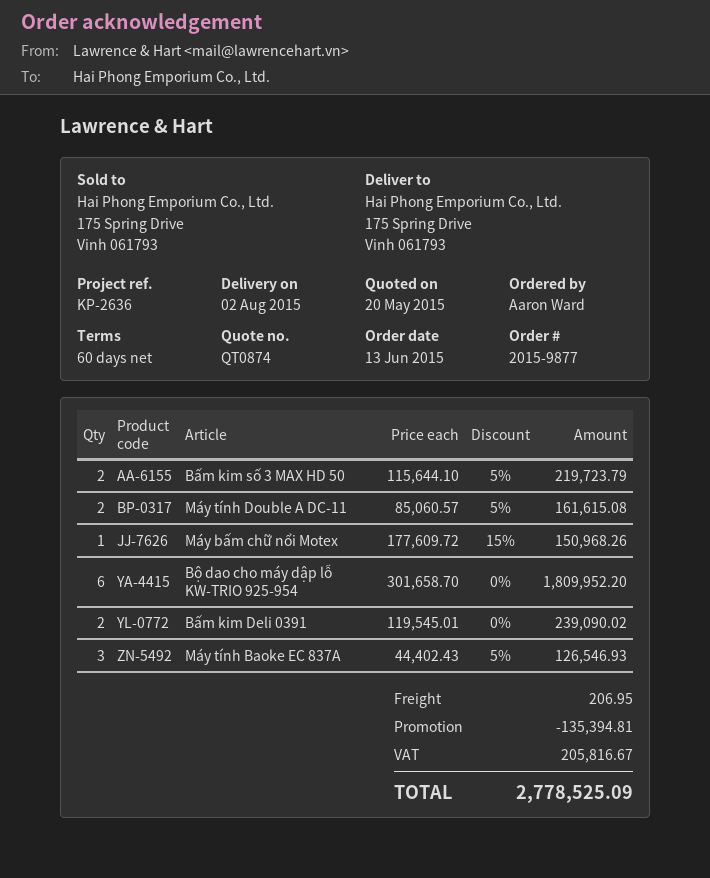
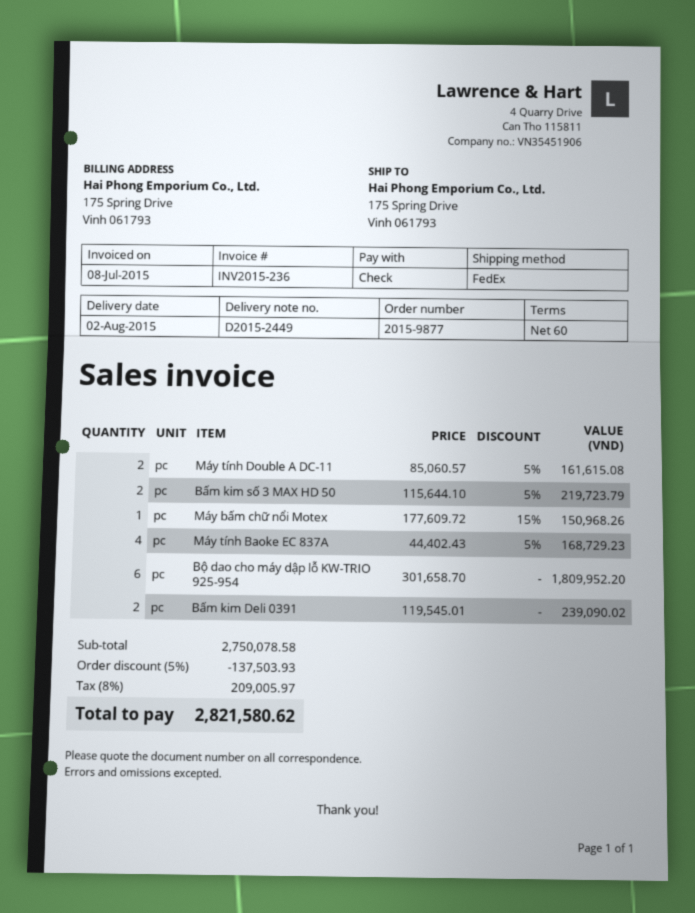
Máy tính Baoke EC 837A: 3 x 44402.43 - 5% = 126546.93 -> 4 x 44402.43 - 5% = 168729.23
discount: 135394.81 -> 137503.93
shipping: 206.95 -> none
tax: 205816.67 -> 209005.97
total: 2778525.09 -> 2821580.62

